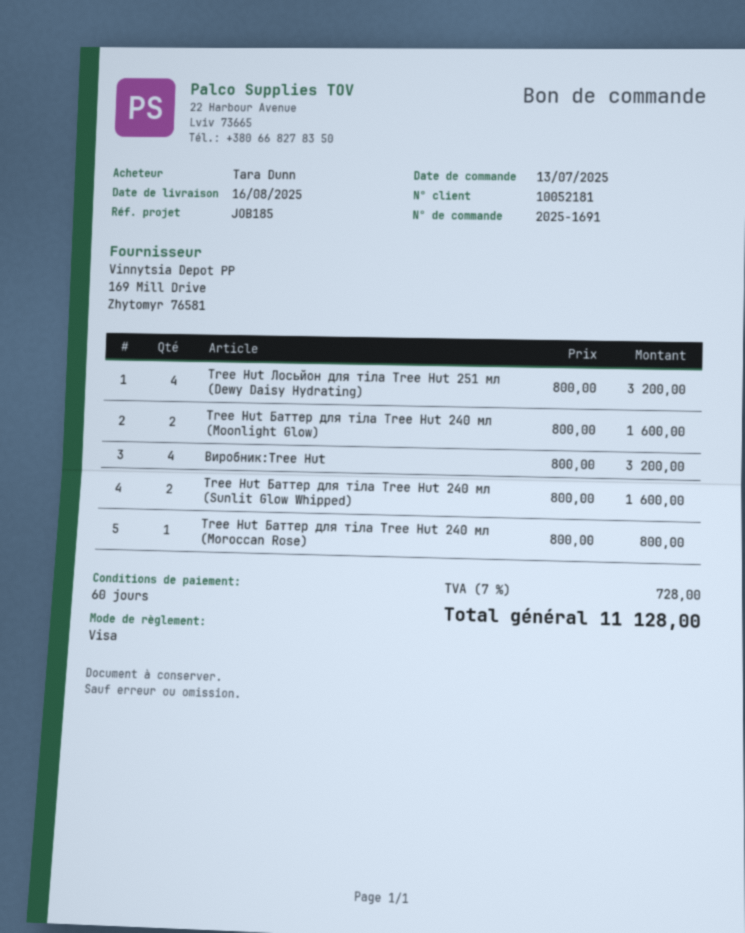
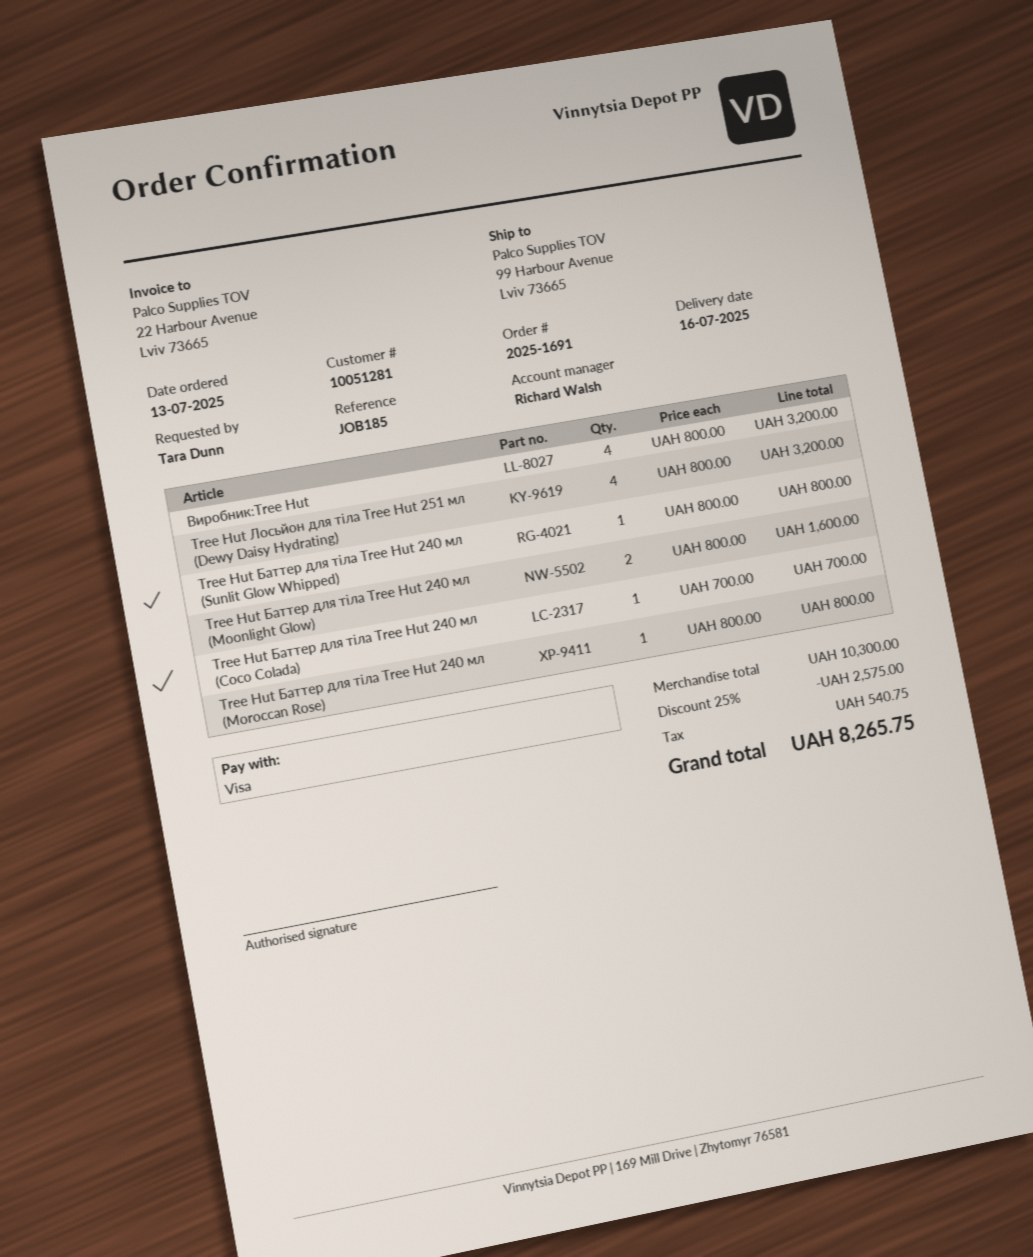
delivery date: 2025-08-16 -> 2025-07-16
customer number: 10052181 -> 10051281
Tree Hut Баттер для тіла Tree Hut 240 мл (Sunlit Glow Whipped): 2 x 800.00 = 1600.00 -> 1 x 800.00 = 800.00
Tree Hut Баттер для тіла Tree Hut 240 мл (Coco Colada): none -> 1 x 700.00 = 700.00
discount: none -> 25% = 2575.00
tax: 728.00 -> 540.75
total: 11128.00 -> 8265.75

